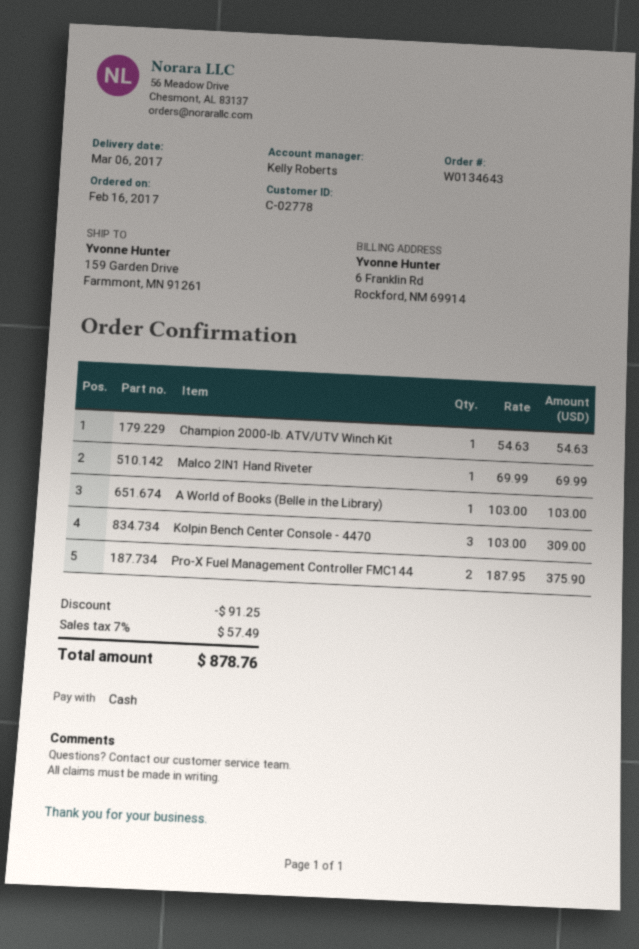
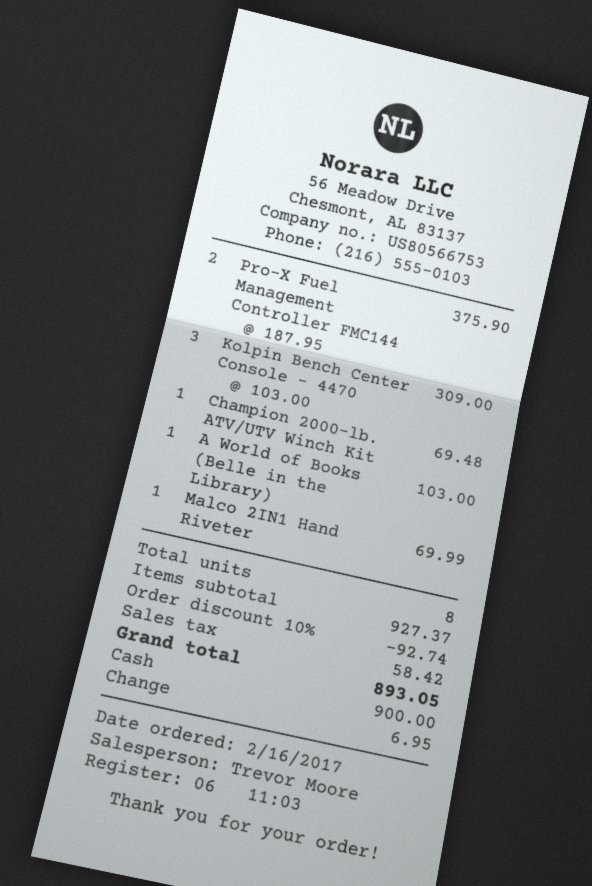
sales rep: Kelly Roberts -> Trevor Moore
Champion 2000-lb. ATV/UTV Winch Kit: 1 x 54.63 = 54.63 -> 1 x 69.48 = 69.48
discount: 91.25 -> 92.74
tax: 57.49 -> 58.42
total: 878.76 -> 893.05

